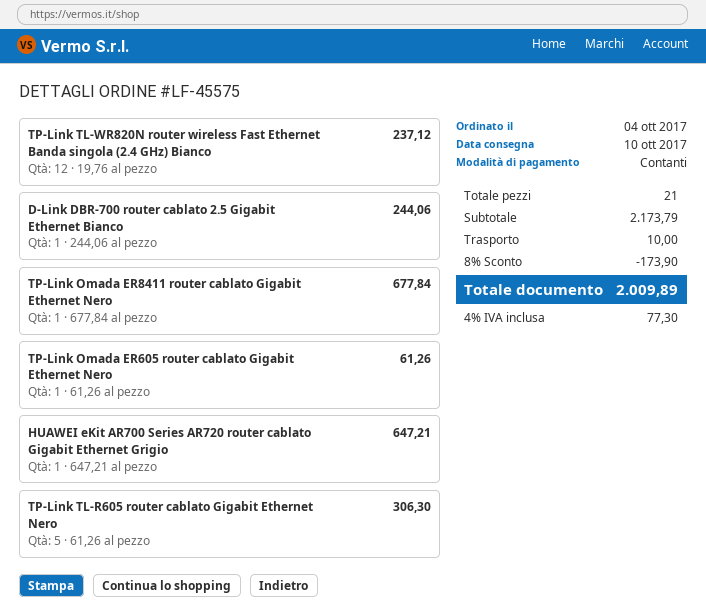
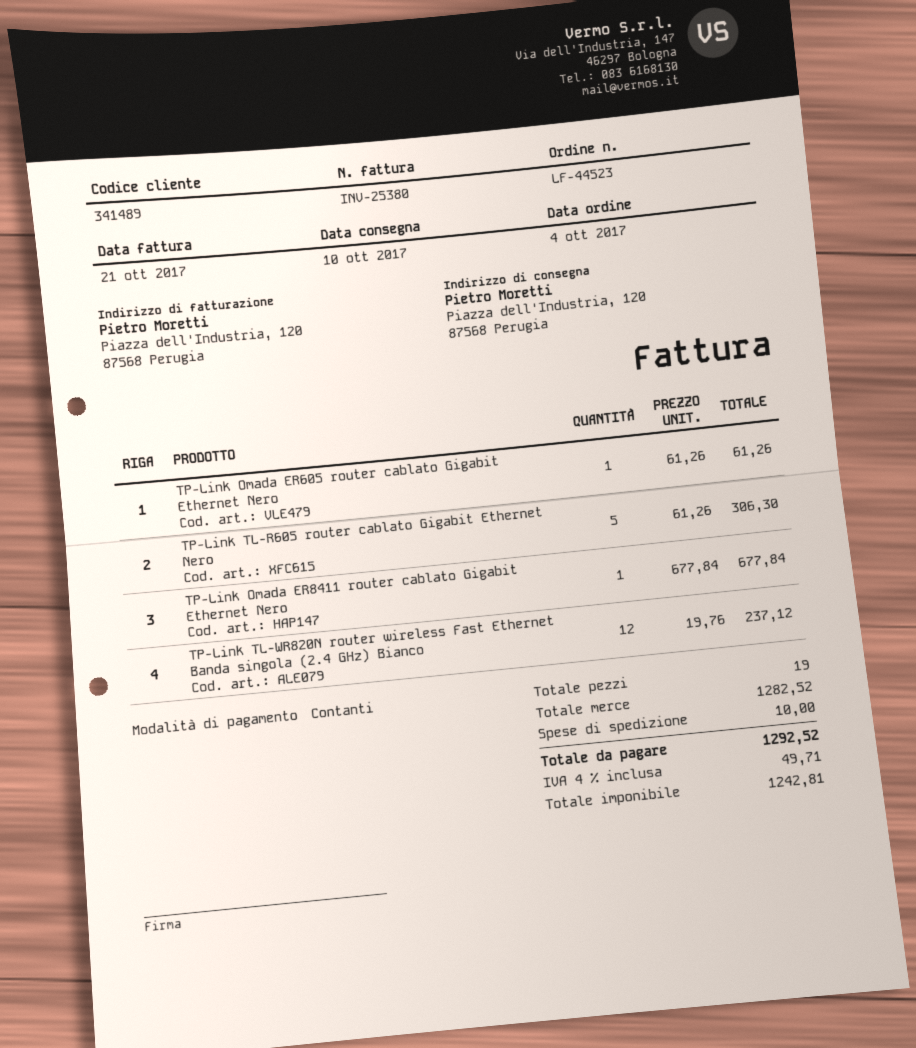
order number: LF-45575 -> LF-44523
D-Link DBR-700 router cablato 2.5 Gigabit Ethernet Bianco: 1 x 244.06 = 244.06 -> none
HUAWEI eKit AR700 Series AR720 router cablato Gigabit Ethernet Grigio: 1 x 647.21 = 647.21 -> none
total quantity: 21 -> 19
subtotal: 2173.79 -> 1282.52
discount: 8% = 173.90 -> none
tax: 4% = 77.30 -> 4% = 49.71
total: 2009.89 -> 1292.52

